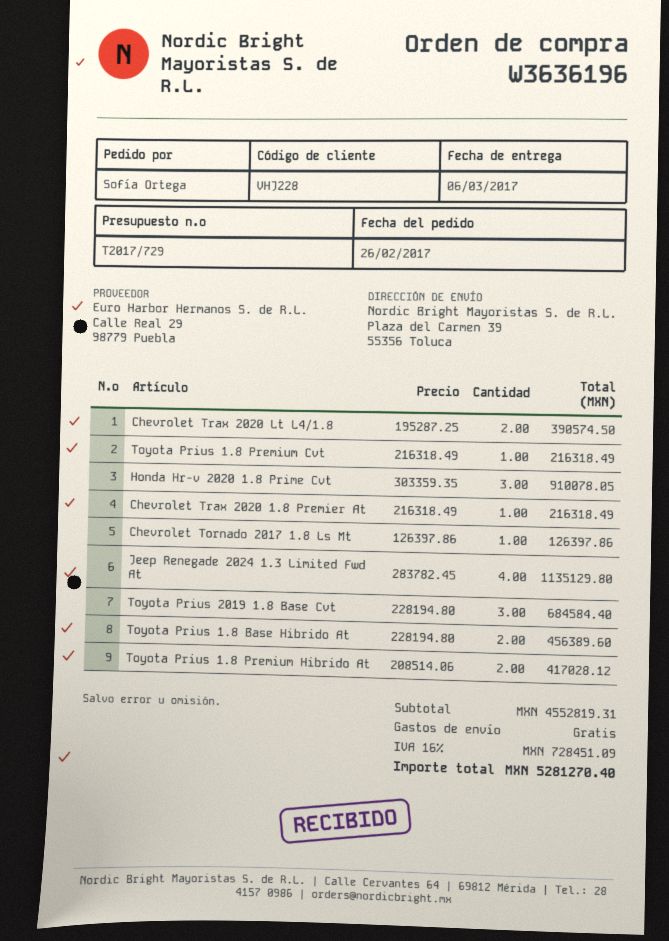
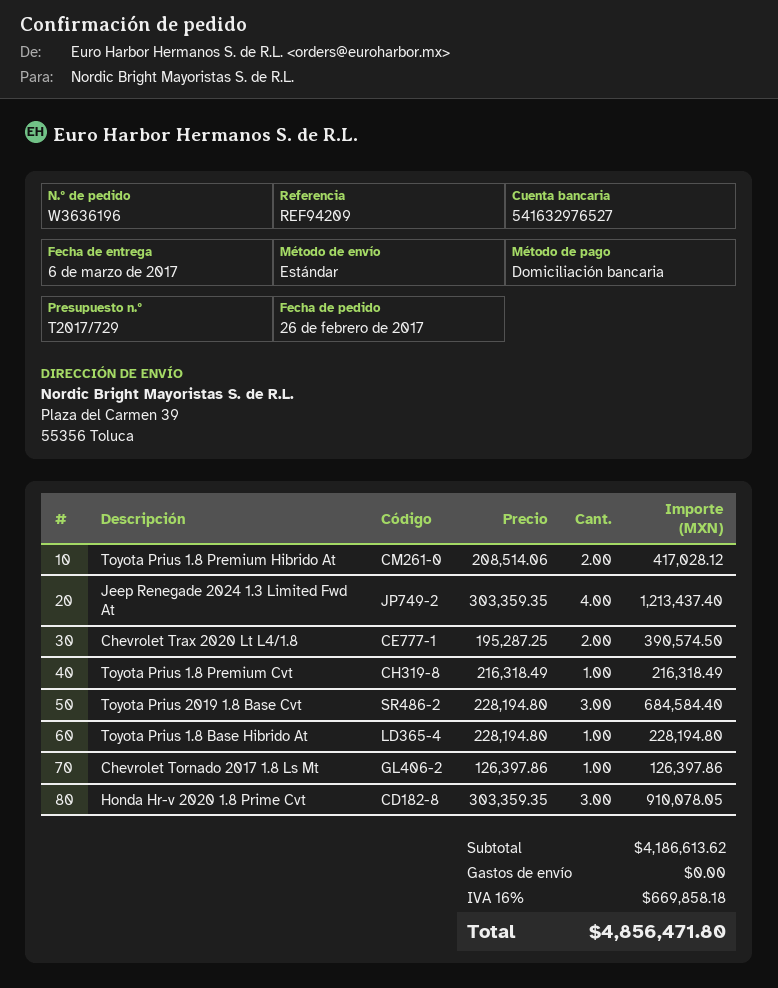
Chevrolet Trax 2020 1.8 Premier At: 1 x 216318.49 = 216318.49 -> none
Jeep Renegade 2024 1.3 Limited Fwd At: 4 x 283782.45 = 1135129.80 -> 4 x 303359.35 = 1213437.40
Toyota Prius 1.8 Base Hibrido At: 2 x 228194.80 = 456389.60 -> 1 x 228194.80 = 228194.80
subtotal: 4552819.31 -> 4186613.62
tax: 16% = 728451.09 -> 16% = 669858.18
total: 5281270.40 -> 4856471.80

